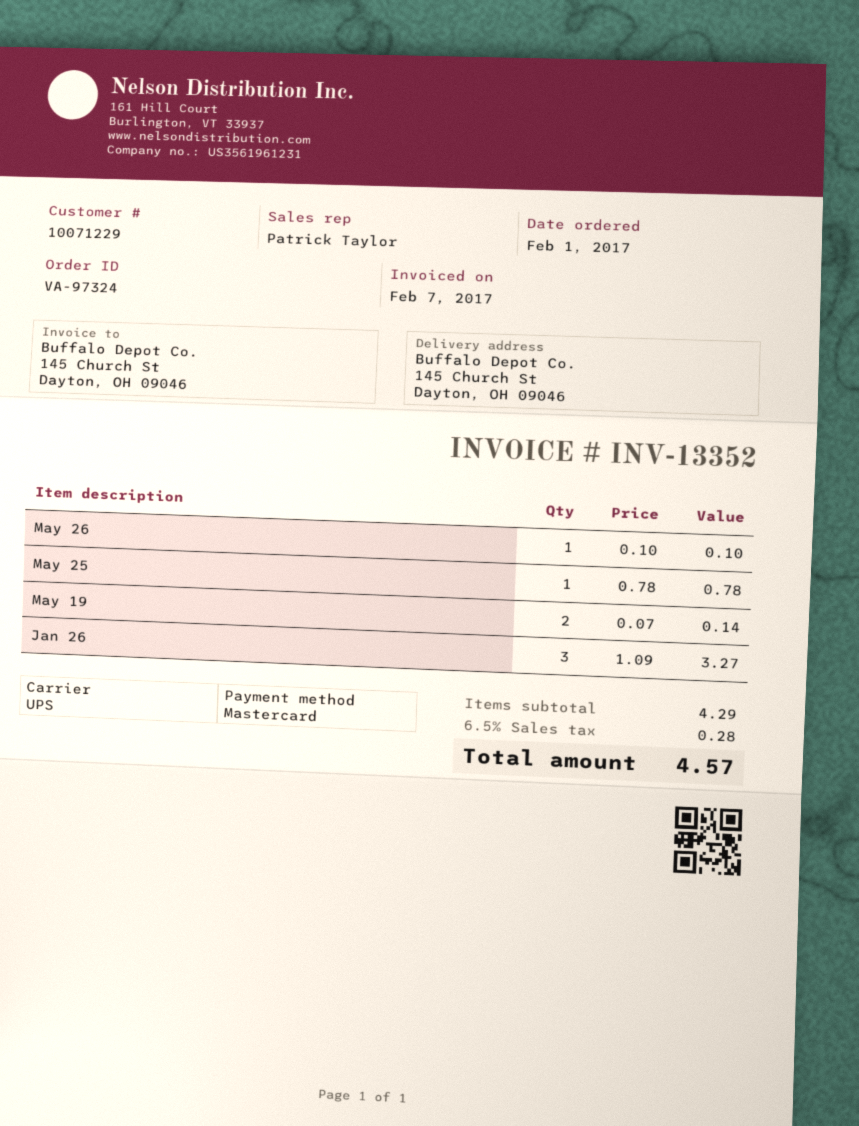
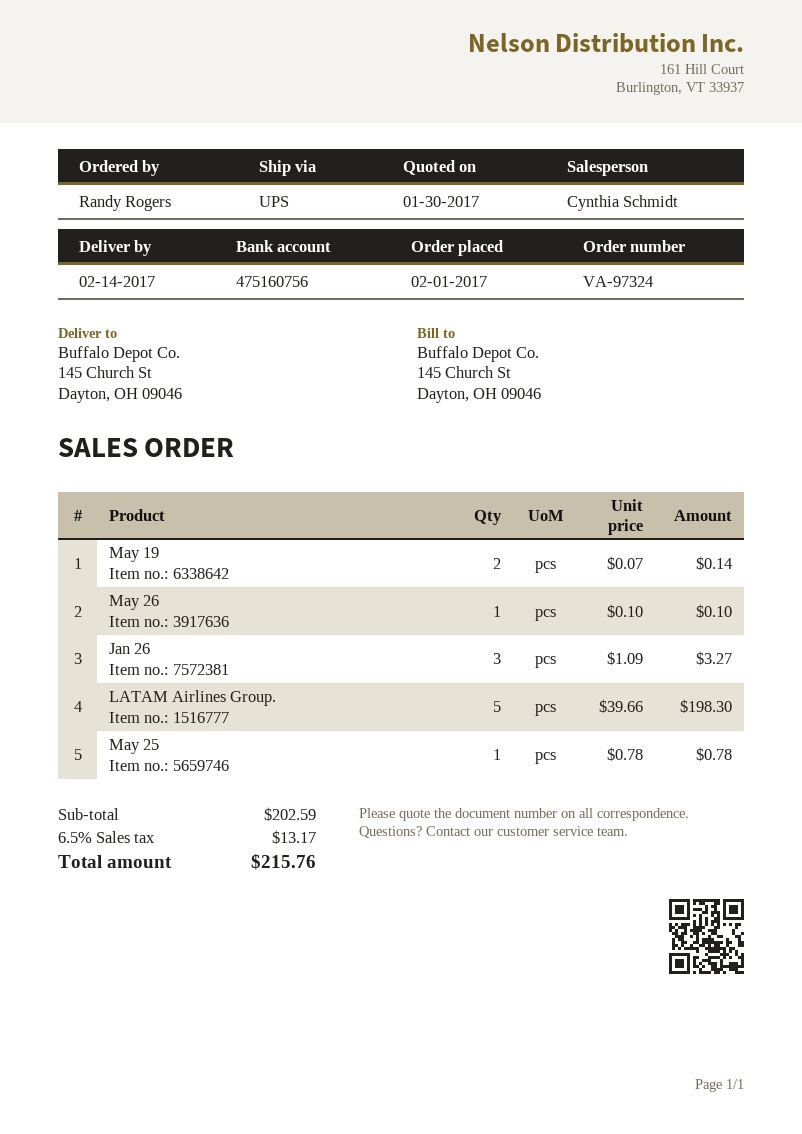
sales rep: Patrick Taylor -> Cynthia Schmidt
LATAM Airlines Group.: none -> 5 x 39.66 = 198.30
subtotal: 4.29 -> 202.59
tax: 6.5% = 0.28 -> 6.5% = 13.17
total: 4.57 -> 215.76

